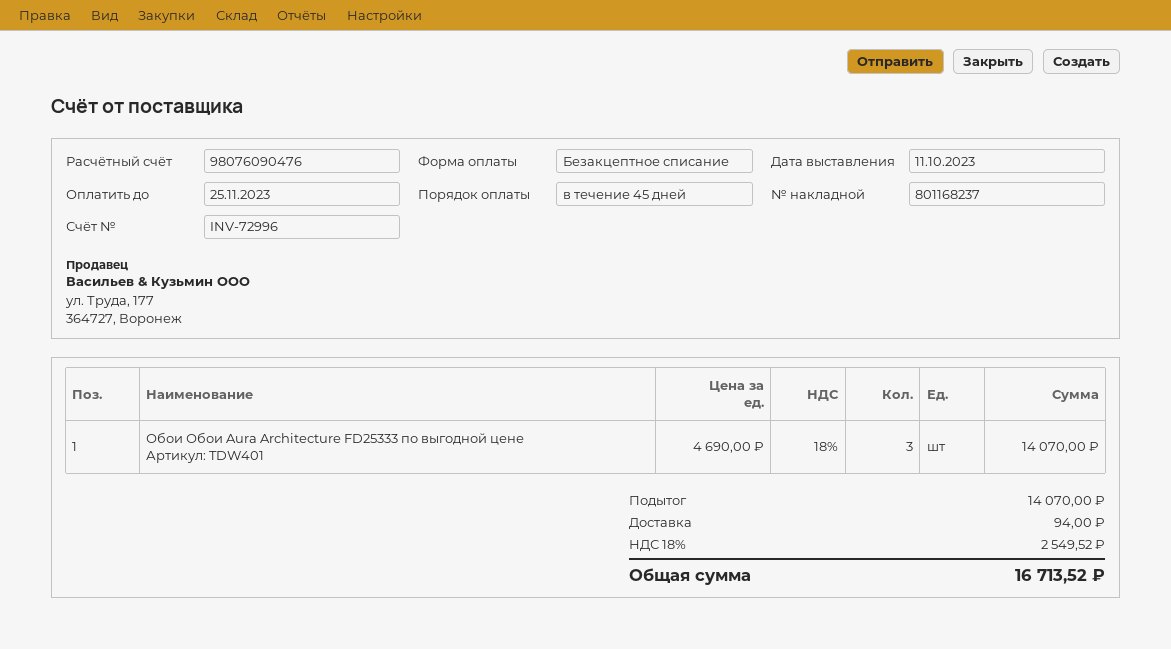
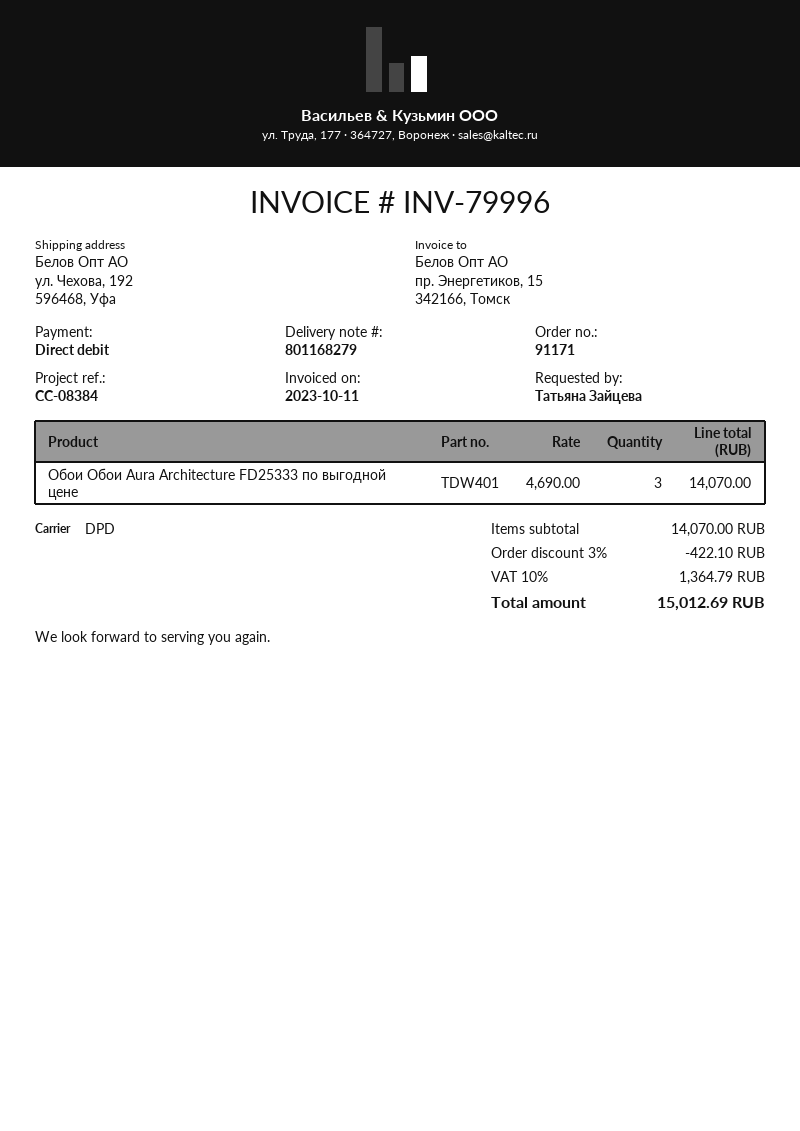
delivery note number: 801168237 -> 801168279
invoice number: INV-72996 -> INV-79996
discount: none -> 3% = 422.10
shipping: 94.00 -> none
tax: 18% = 2549.52 -> 10% = 1364.79
total: 16713.52 -> 15012.69

